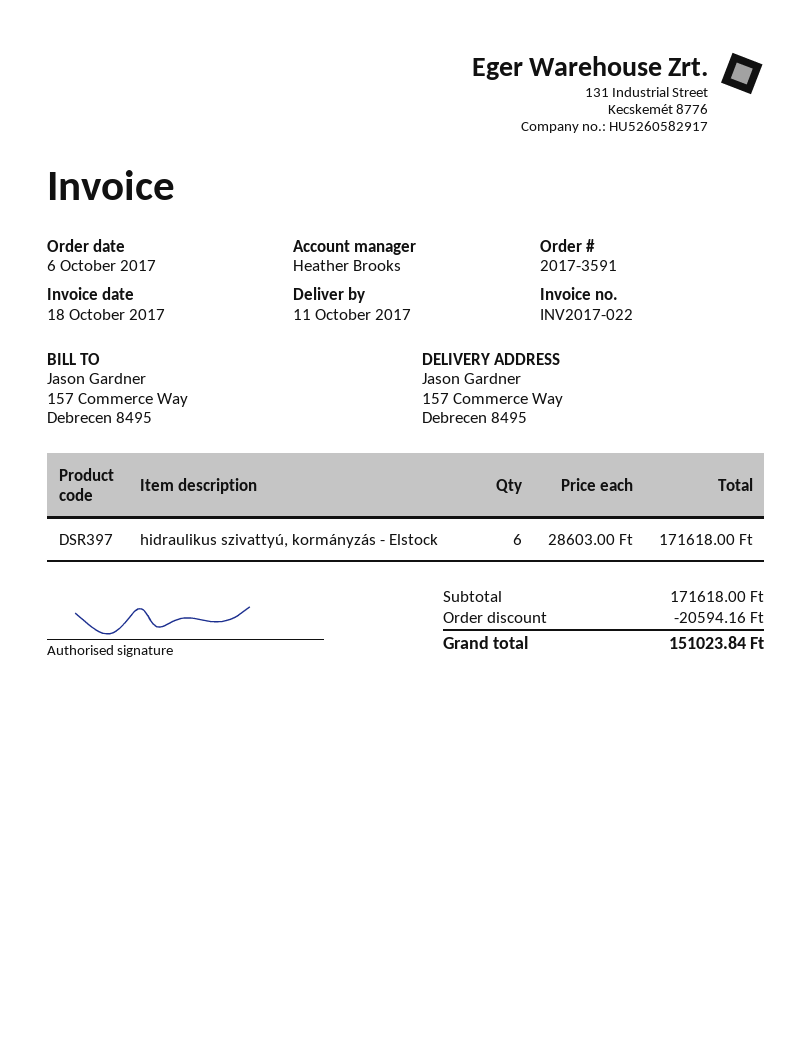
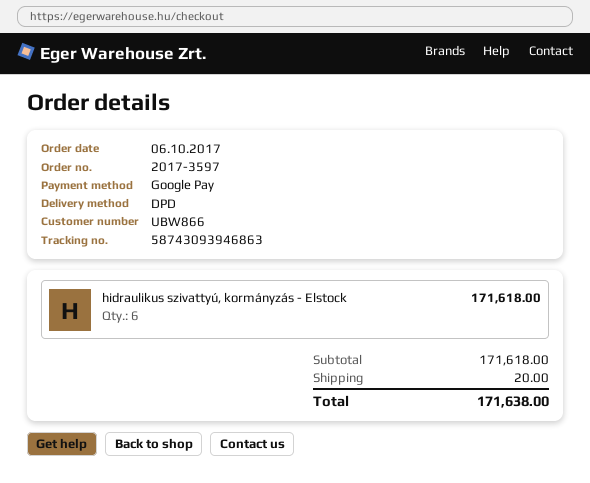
order number: 2017-3591 -> 2017-3597
discount: 20594.16 -> none
shipping: none -> 20.00
total: 151023.84 -> 171638.00

